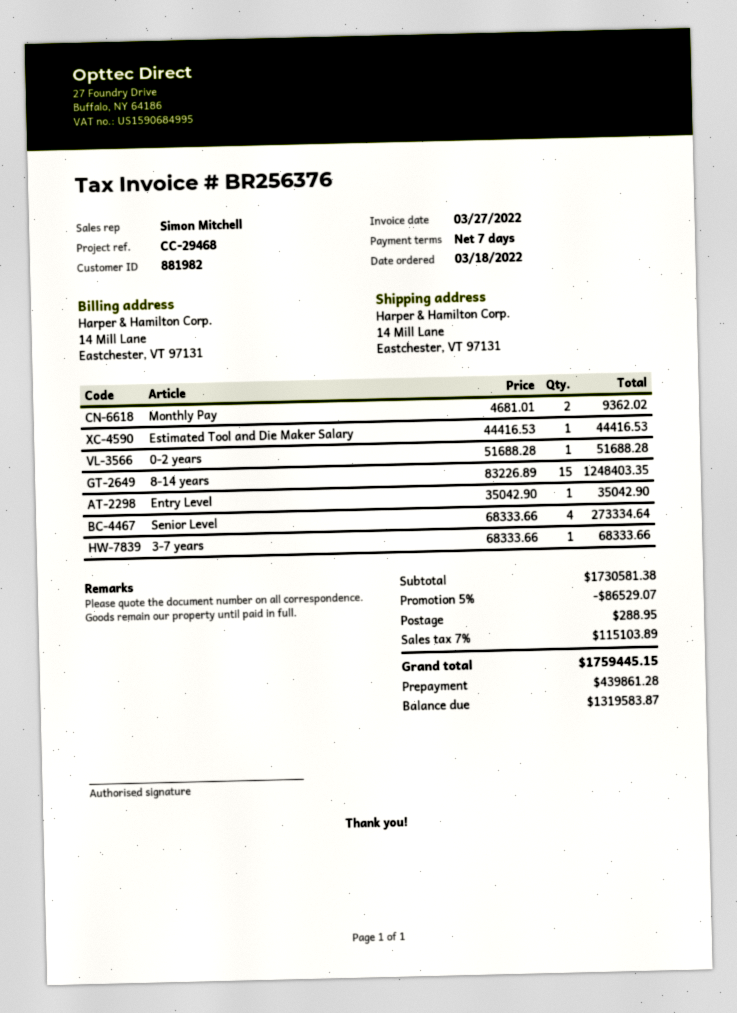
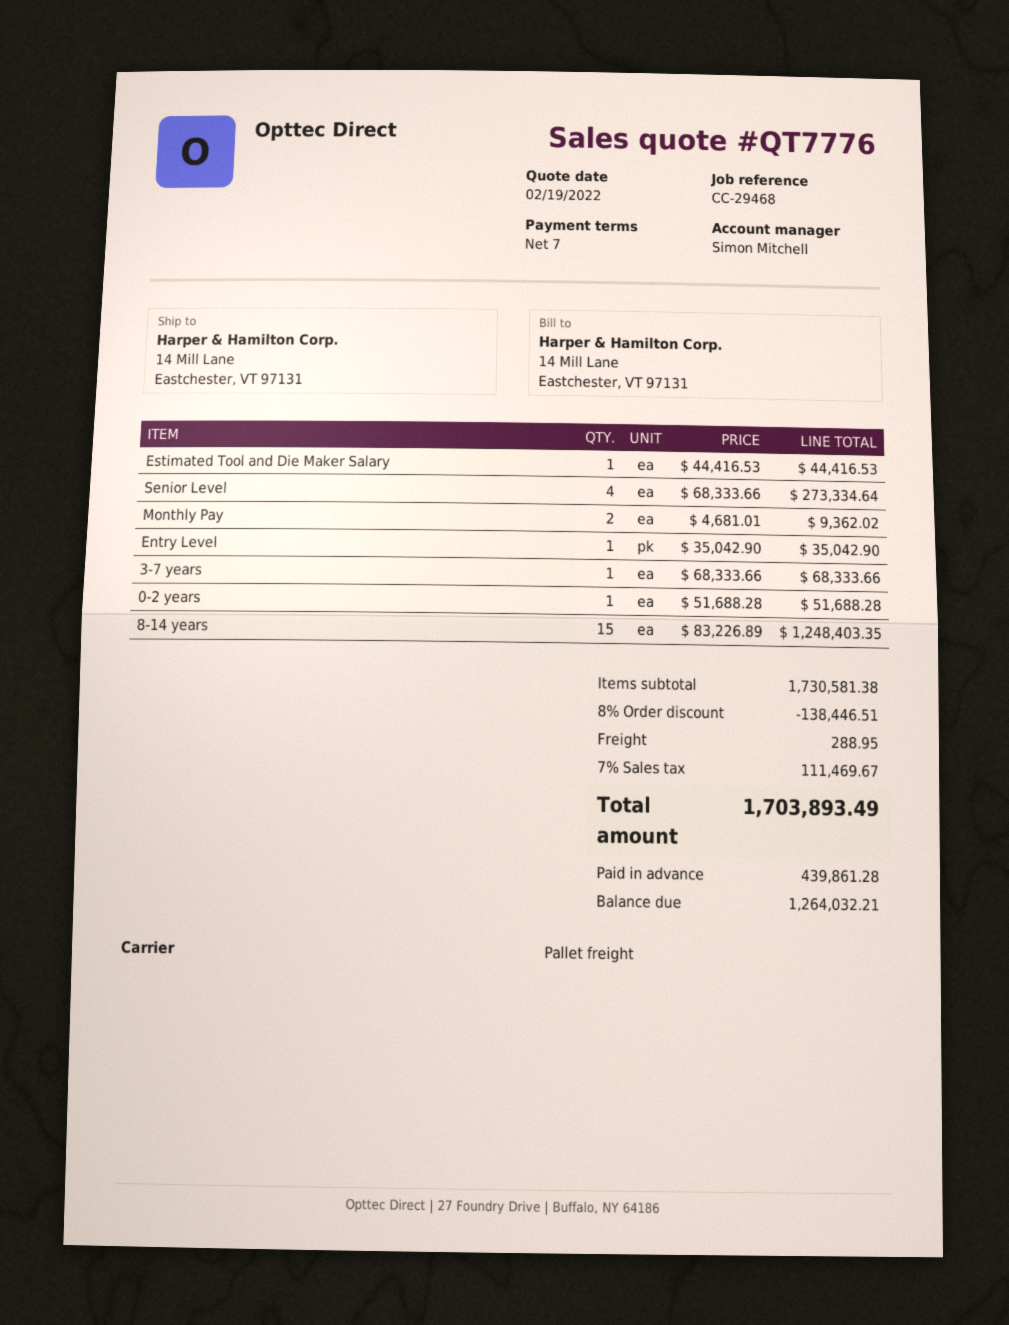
discount: 5% = 86529.07 -> 8% = 138446.51
tax: 7% = 115103.89 -> 7% = 111469.67
total: 1759445.15 -> 1703893.49
balance: 1319583.87 -> 1264032.21

